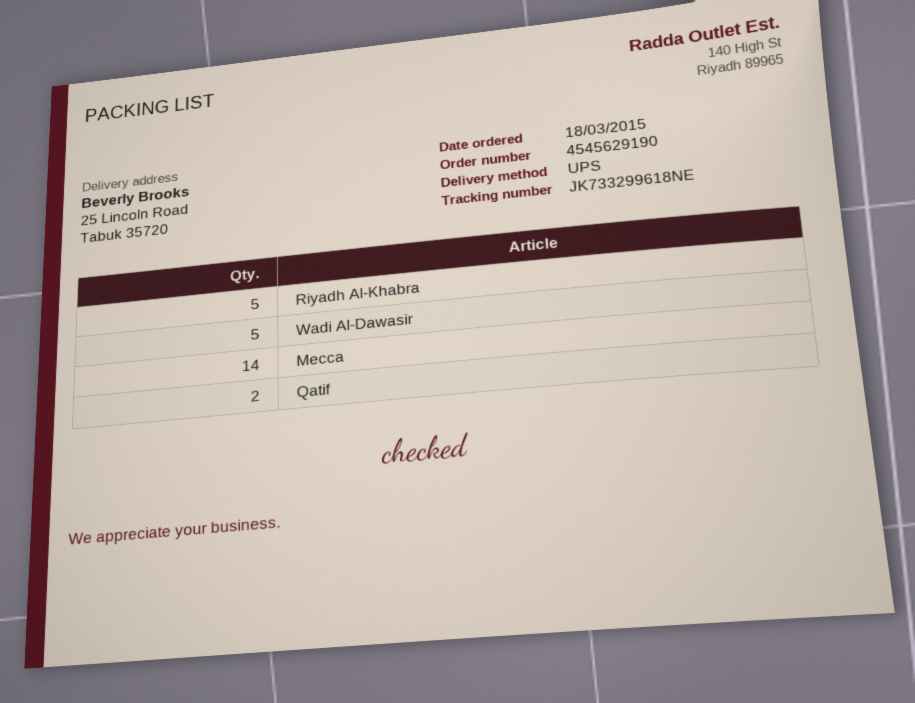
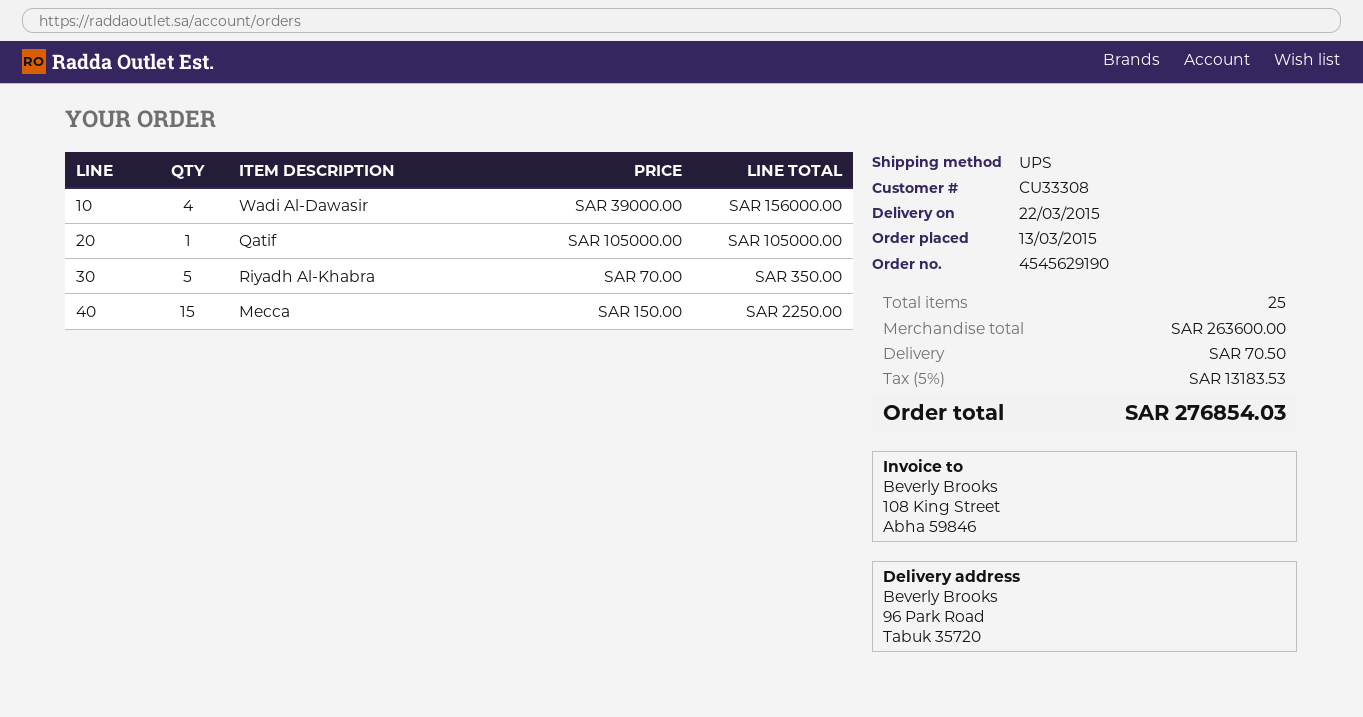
order date: 2015-03-18 -> 2015-03-13
ship to: 25 Lincoln Road, Tabuk 35720 -> 96 Park Road, Tabuk 35720
Wadi Al-Dawasir: 5 -> 4
Mecca: 14 -> 15
Qatif: 2 -> 1

